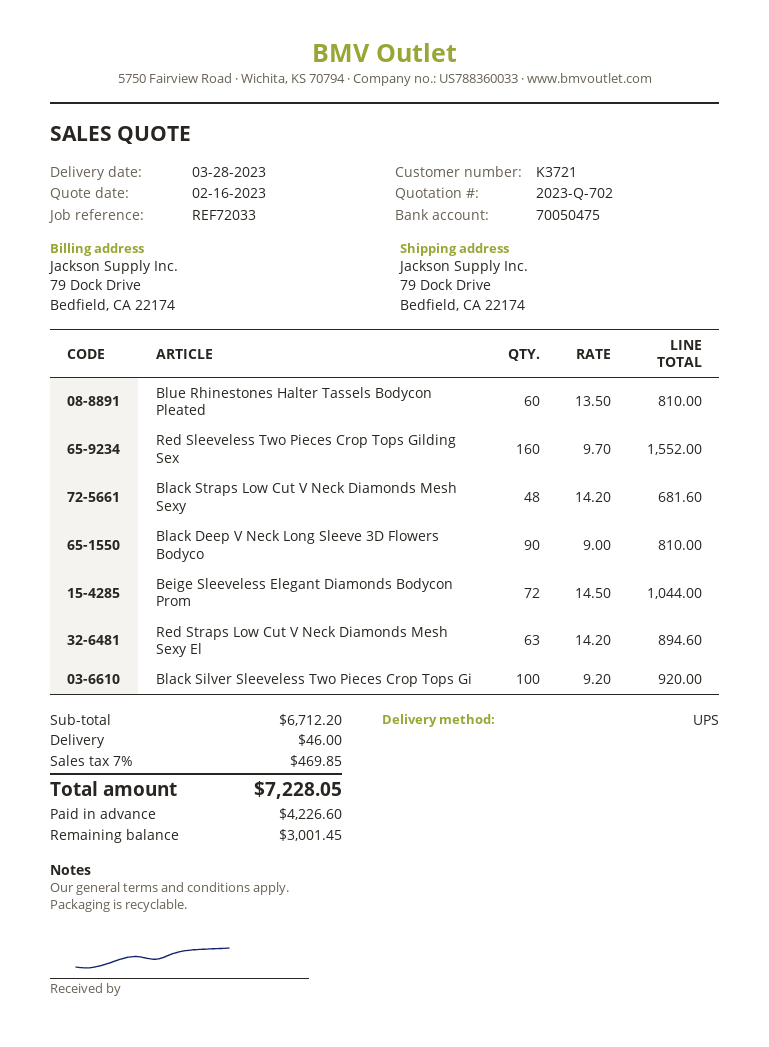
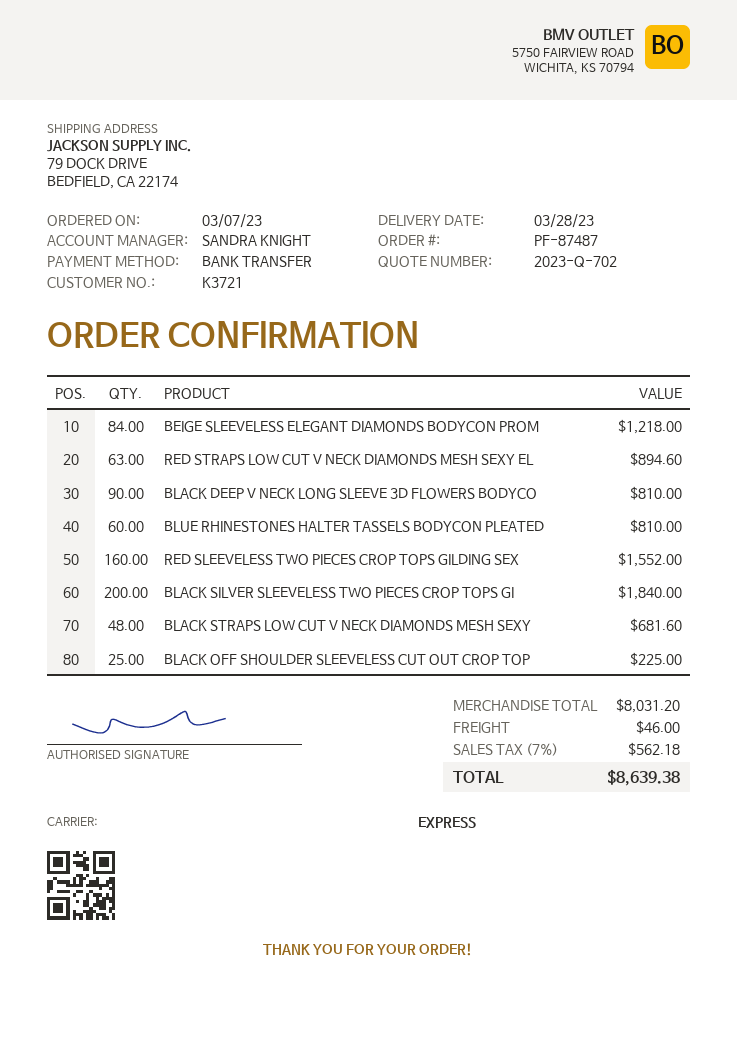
shipping method: UPS -> express
Beige Sleeveless Elegant Diamonds Bodycon Prom: 72 for 1044.00 -> 84 for 1218.00
Black Silver Sleeveless Two Pieces Crop Tops Gi: 100 for 920.00 -> 200 for 1840.00
BLACK OFF SHOULDER SLEEVELESS CUT OUT CROP TOP: none -> 25 for 225.00
subtotal: 6712.20 -> 8031.20
tax: 7% = 469.85 -> 7% = 562.18
total: 7228.05 -> 8639.38

